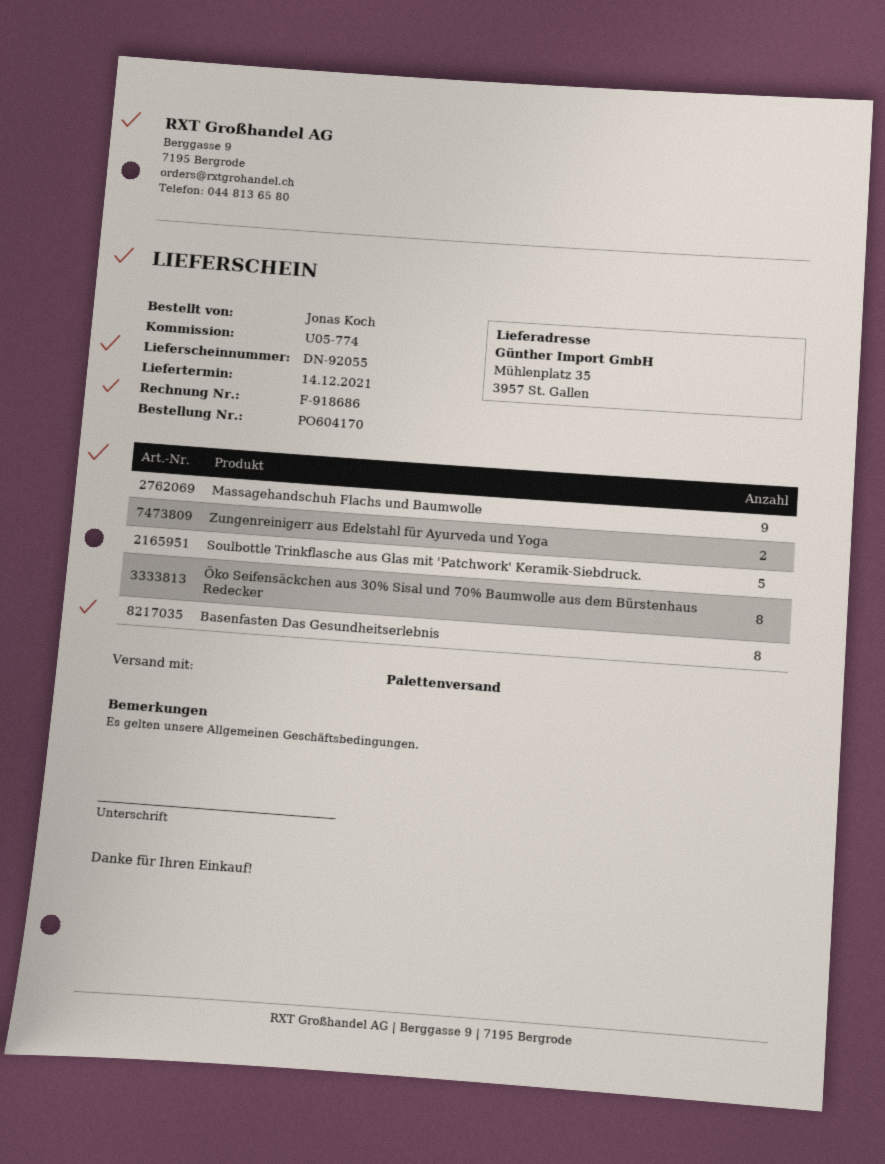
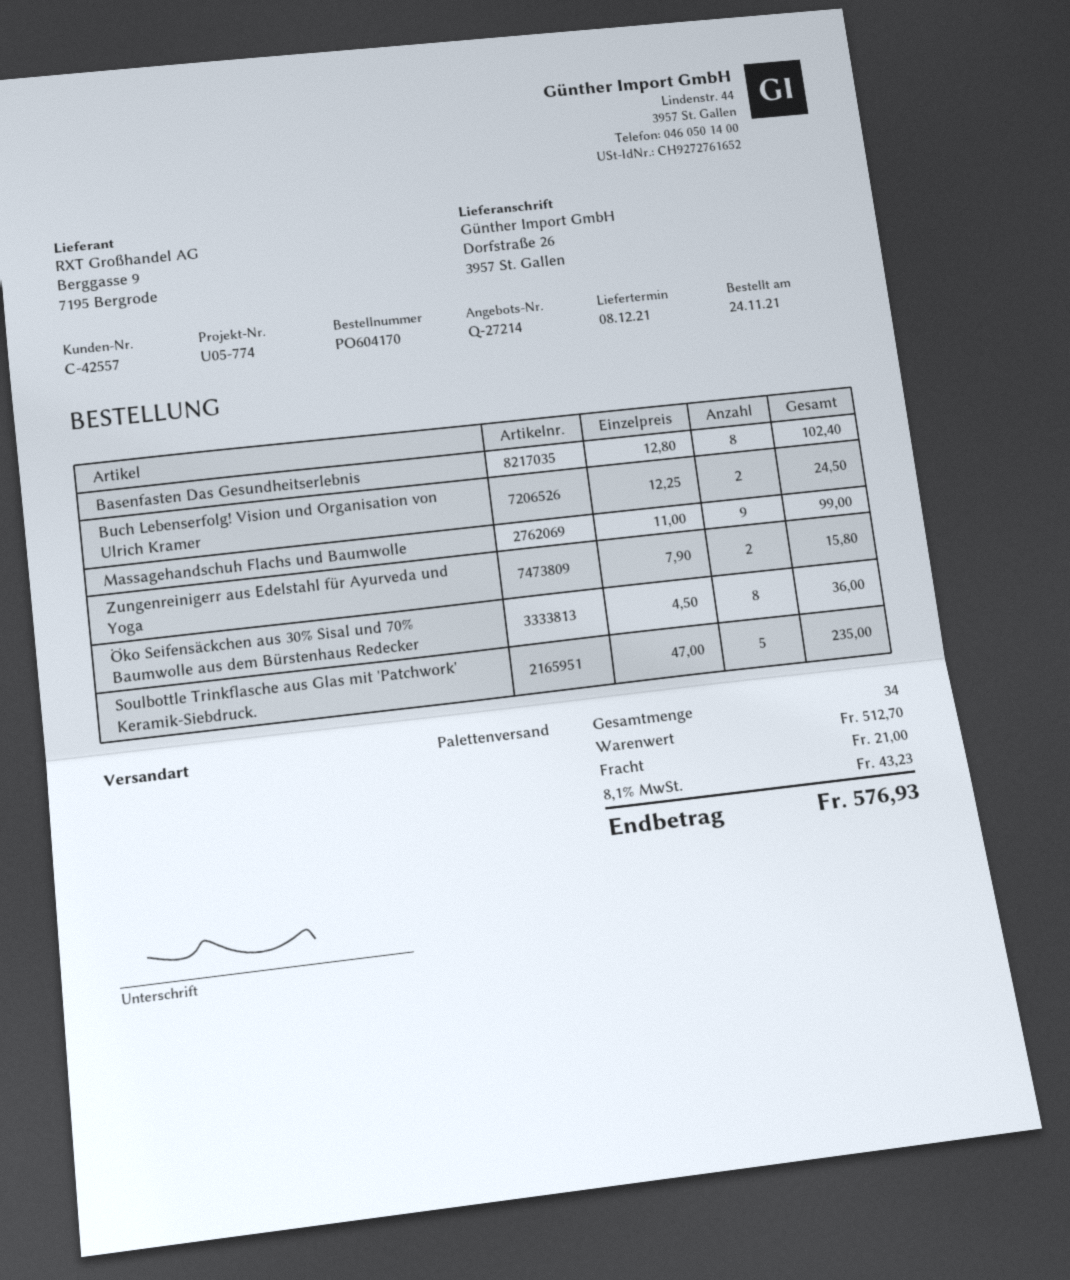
delivery date: 2021-12-14 -> 2021-12-08
ship to: Mühlenplatz 35, 3957 St. Gallen -> Dorfstraße 26, 3957 St. Gallen
Buch Lebenserfolg! Vision und Organisation von Ulrich Kramer: none -> 2

